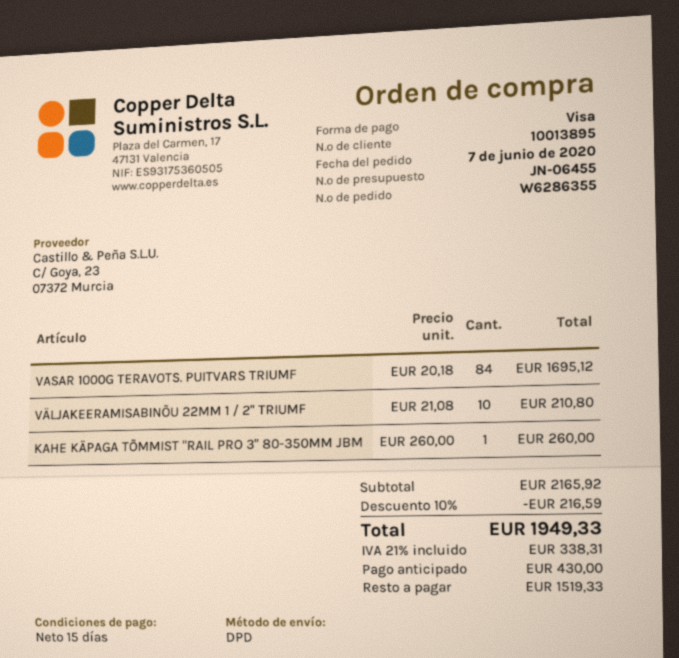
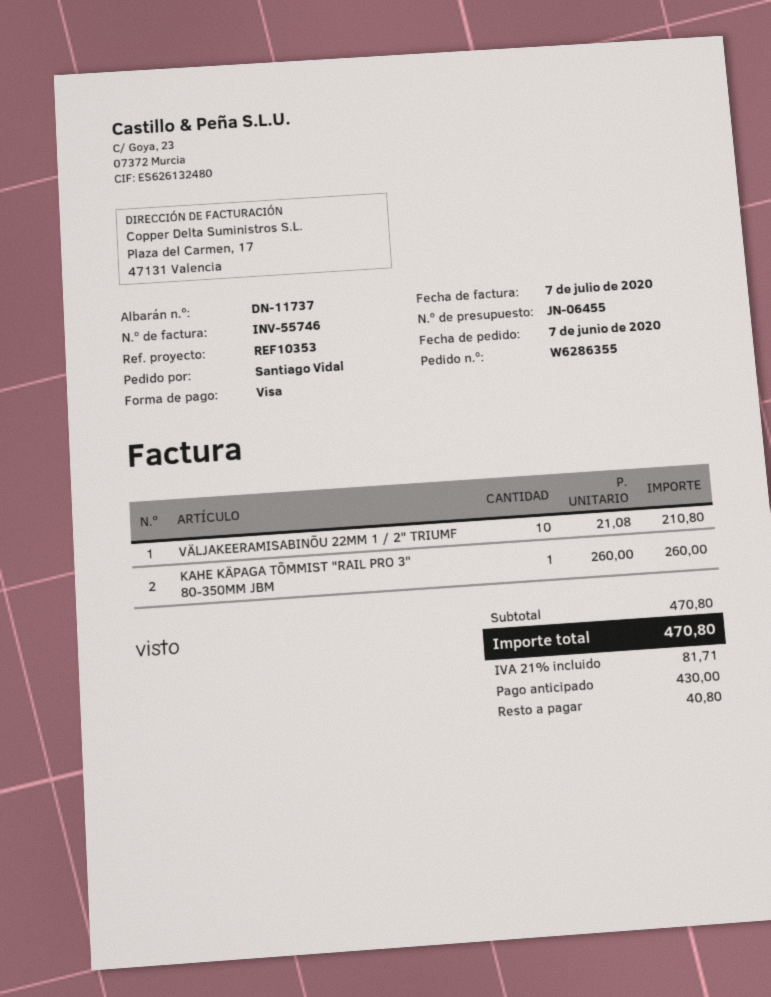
VASAR 1000G TERAVOTS. PUITVARS TRIUMF: 84 x 20.18 = 1695.12 -> none
subtotal: 2165.92 -> 470.80
discount: 10% = 216.59 -> none
tax: 21% = 338.31 -> 21% = 81.71
total: 1949.33 -> 470.80
balance: 1519.33 -> 40.80

